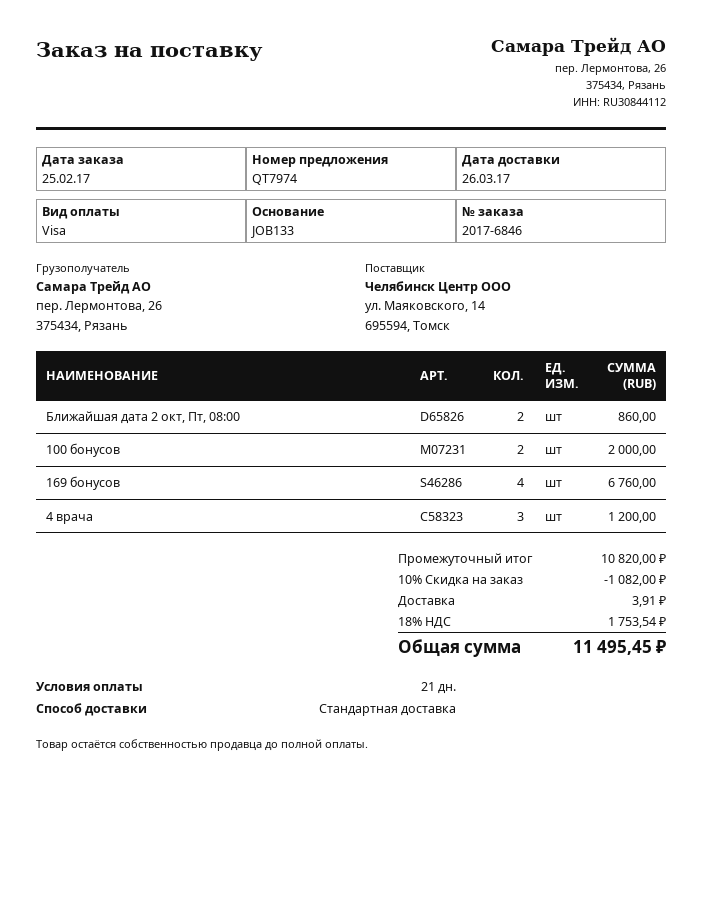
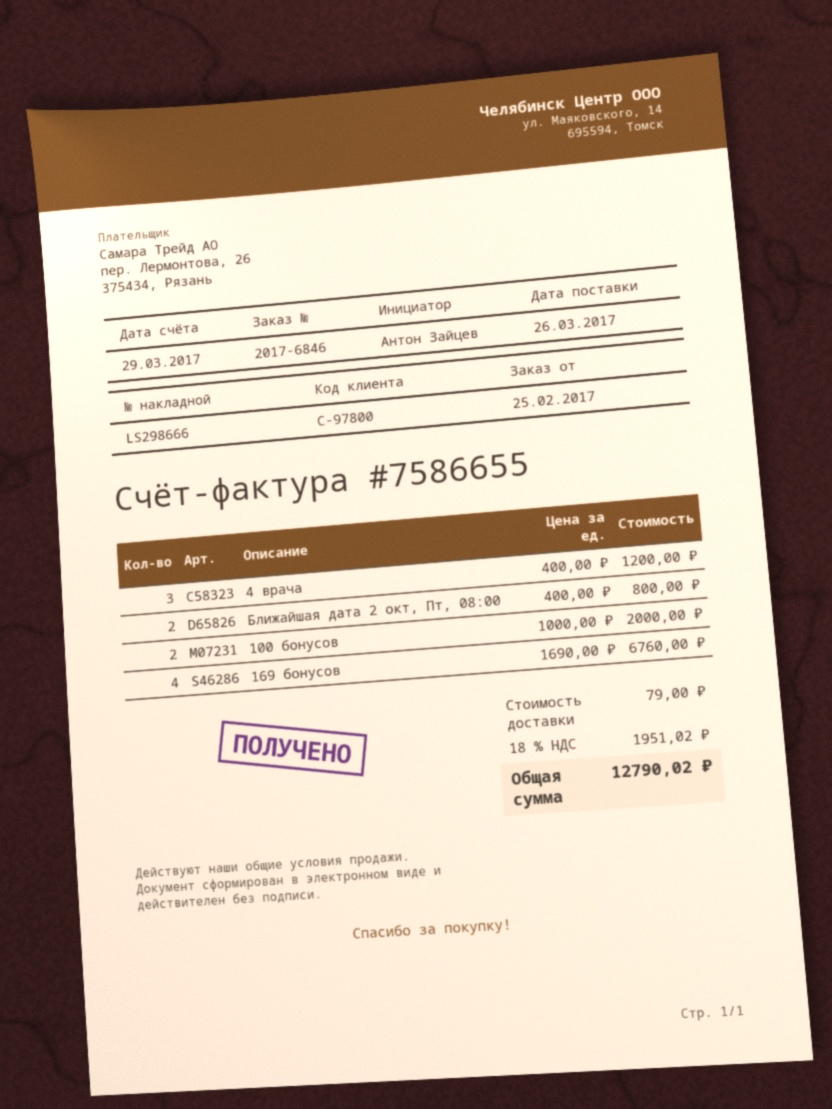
Ближайшая дата 2 окт, Пт, 08:00: 2 for 860.00 -> 2 for 800.00
discount: 10% = 1082.00 -> none
shipping: 3.91 -> 79.00
tax: 18% = 1753.54 -> 18% = 1951.02
total: 11495.45 -> 12790.02

